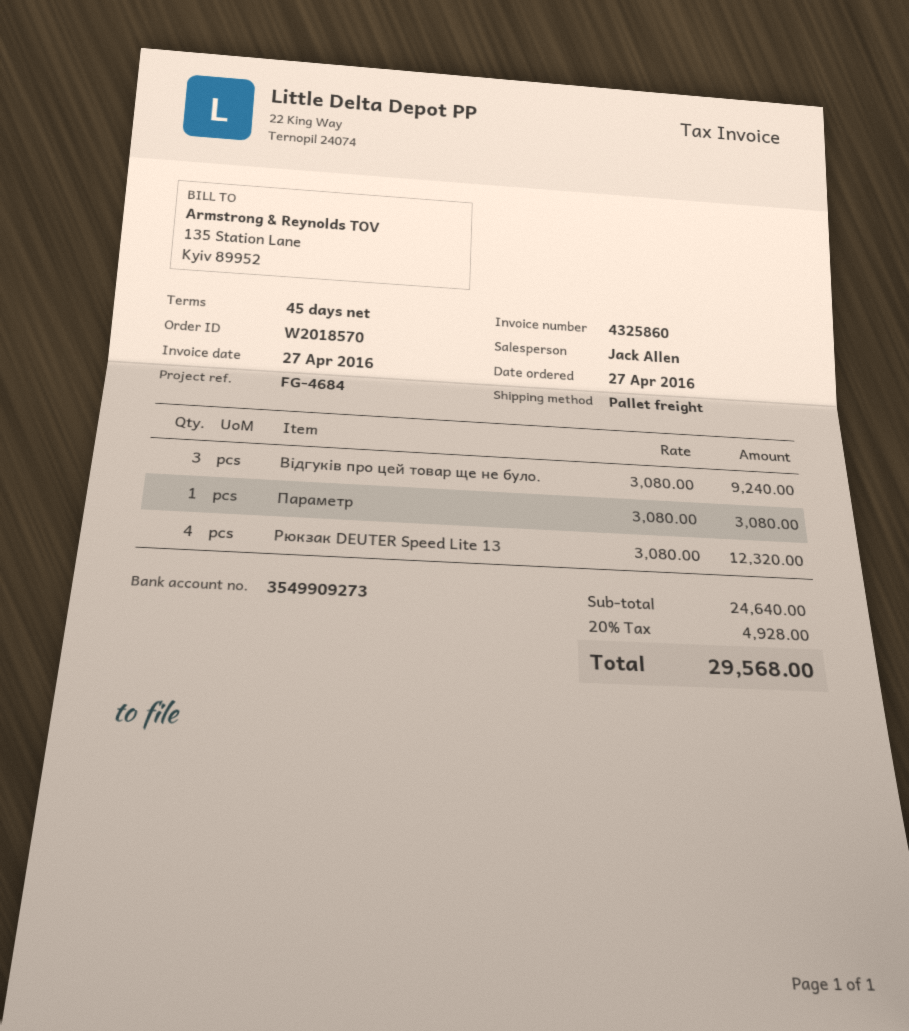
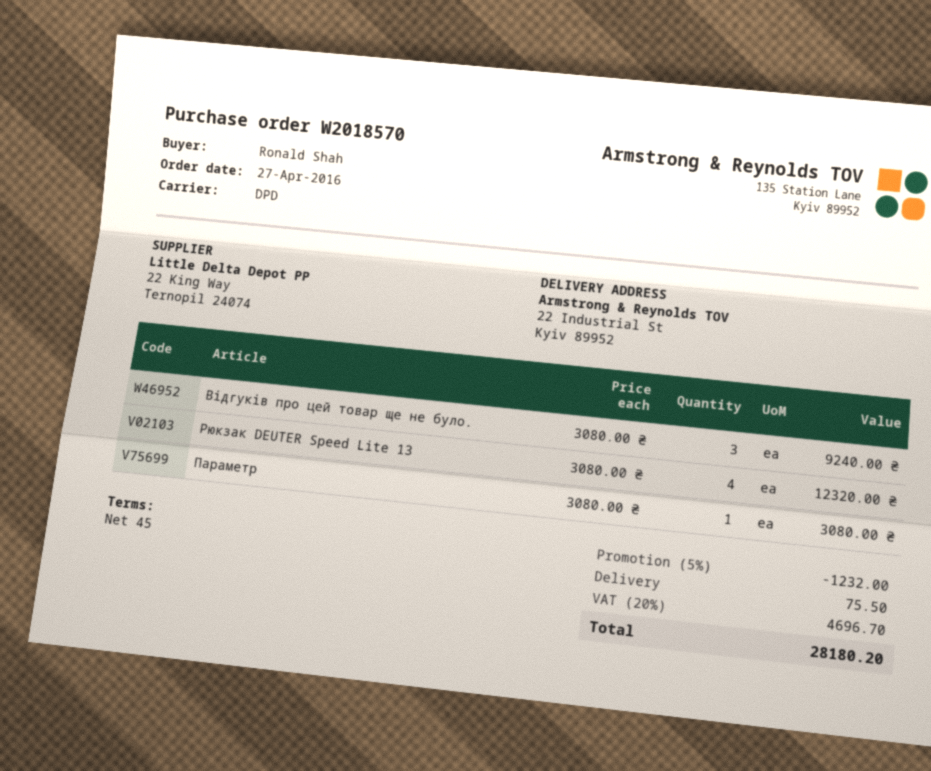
shipping method: pallet freight -> DPD
discount: none -> 5% = 1232.00
shipping: none -> 75.50
tax: 20% = 4928.00 -> 20% = 4696.70
total: 29568.00 -> 28180.20

